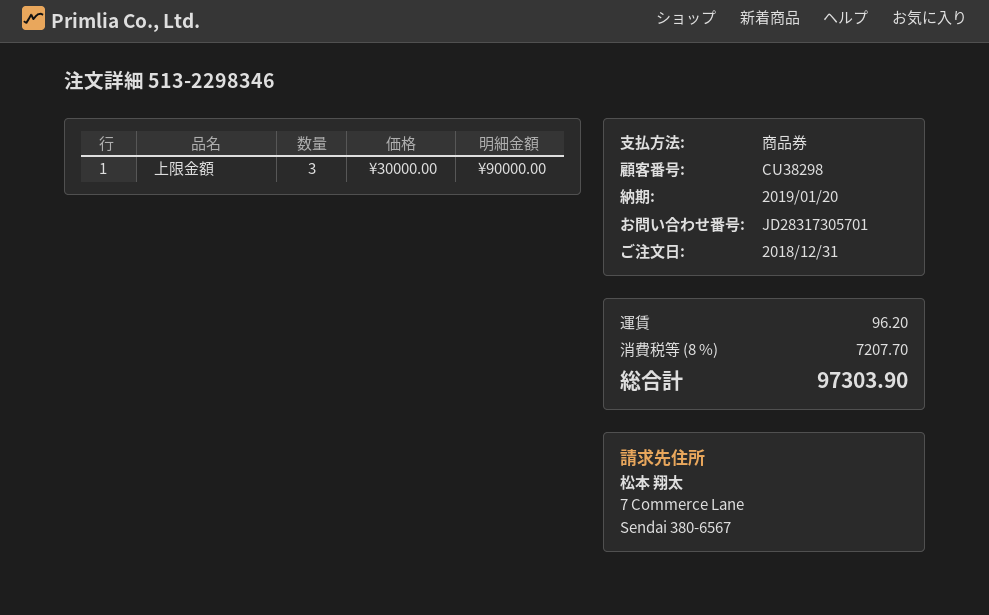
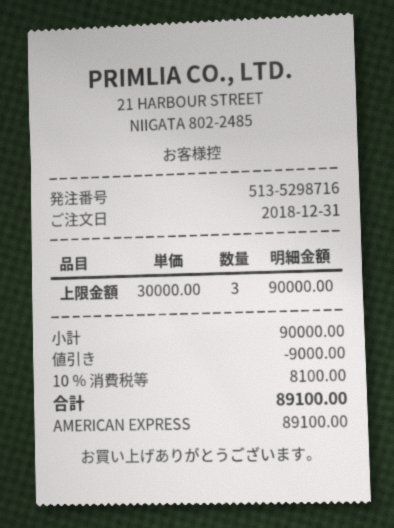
order number: 513-2298346 -> 513-5298716
payment method: gift card -> American Express
discount: none -> 9000.00
shipping: 96.20 -> none
tax: 8% = 7207.70 -> 10% = 8100.00
total: 97303.90 -> 89100.00

